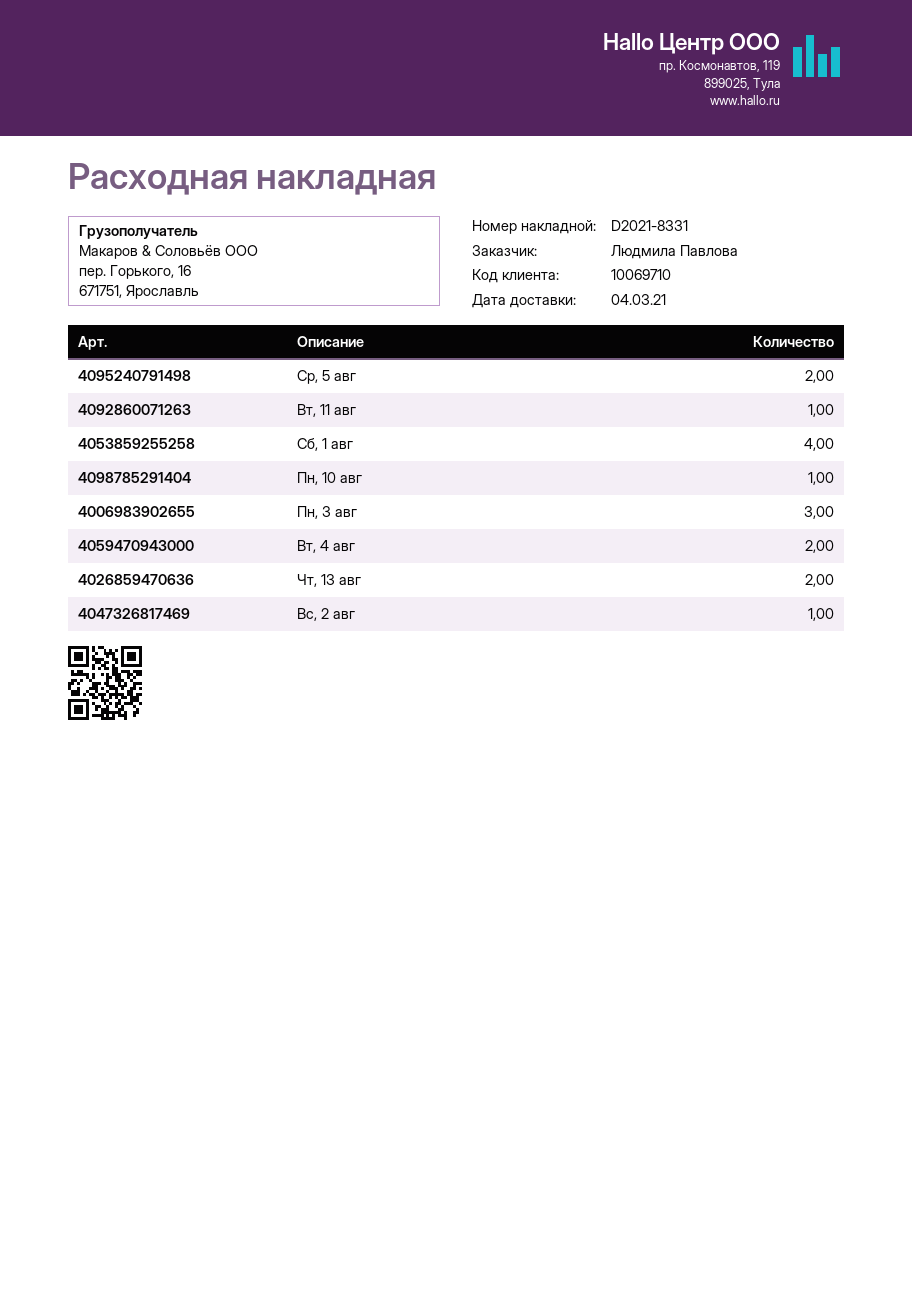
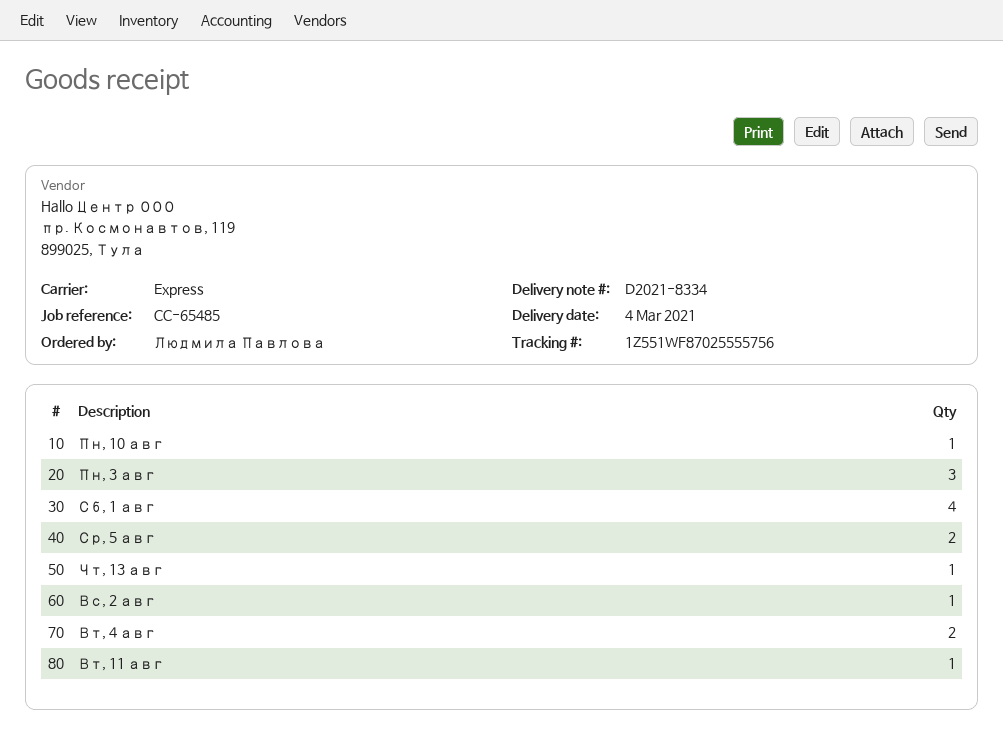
delivery note number: D2021-8331 -> D2021-8334
Чт, 13 авг: 2 -> 1

